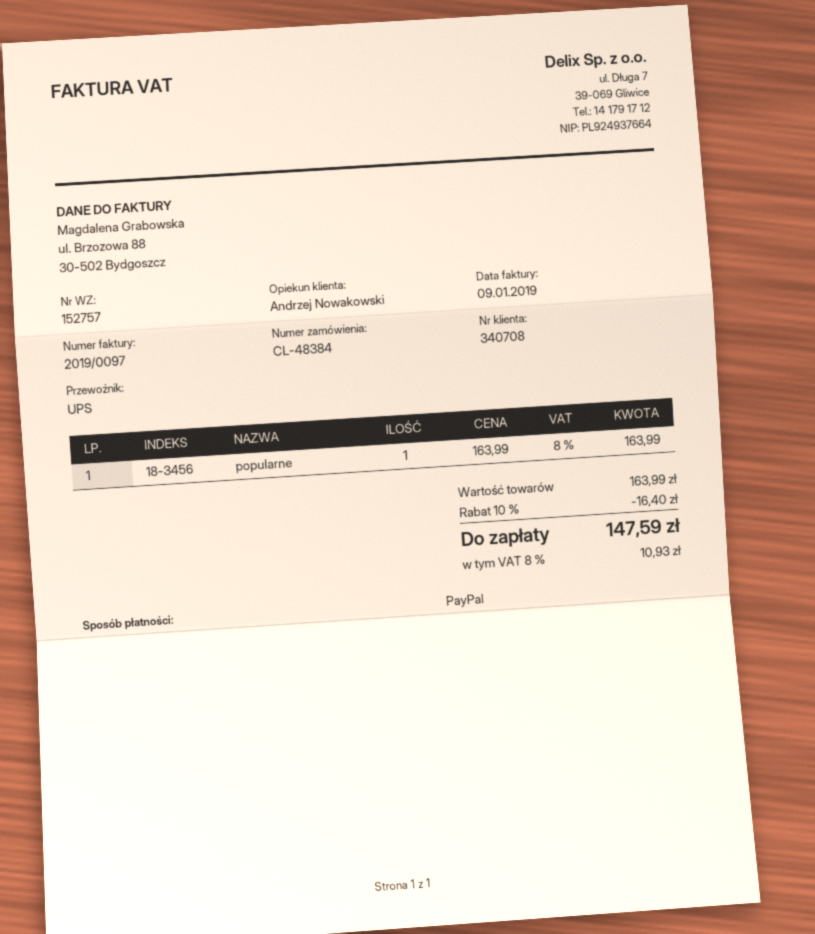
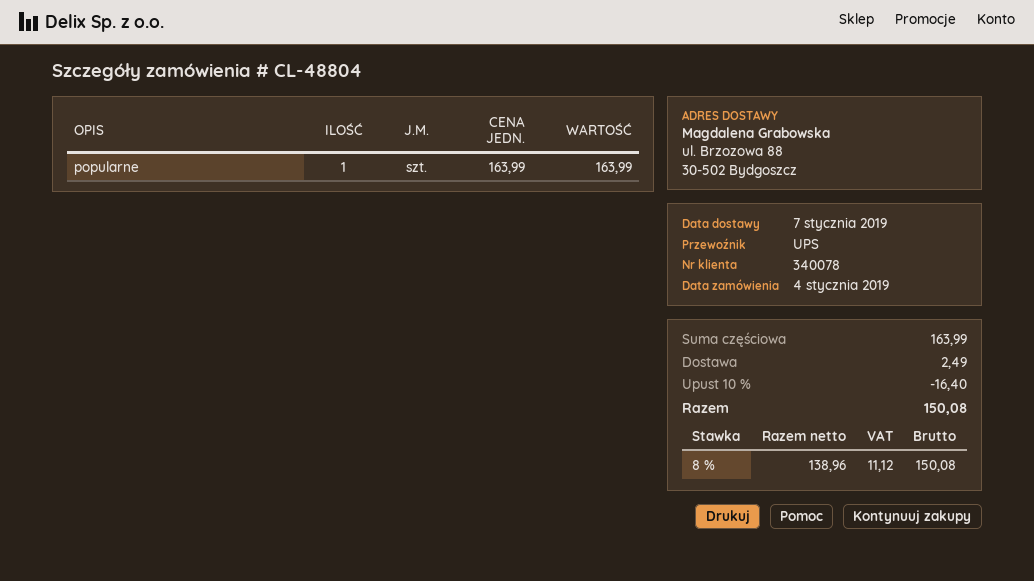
order number: CL-48384 -> CL-48804
customer number: 340708 -> 340078
shipping: none -> 2.49
tax: 8% = 10.93 -> 8% = 11.12
total: 147.59 -> 150.08

